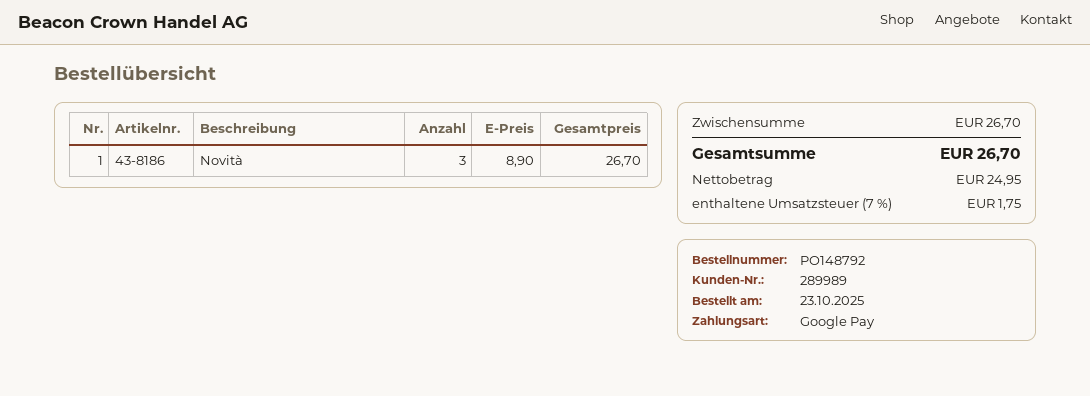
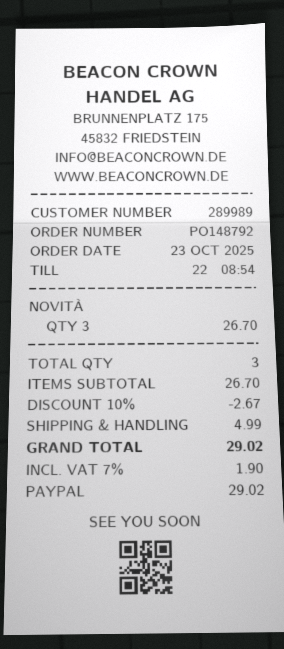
payment method: Google Pay -> PayPal
discount: none -> 10% = 2.67
shipping: none -> 4.99
tax: 7% = 1.75 -> 7% = 1.90
total: 26.70 -> 29.02

